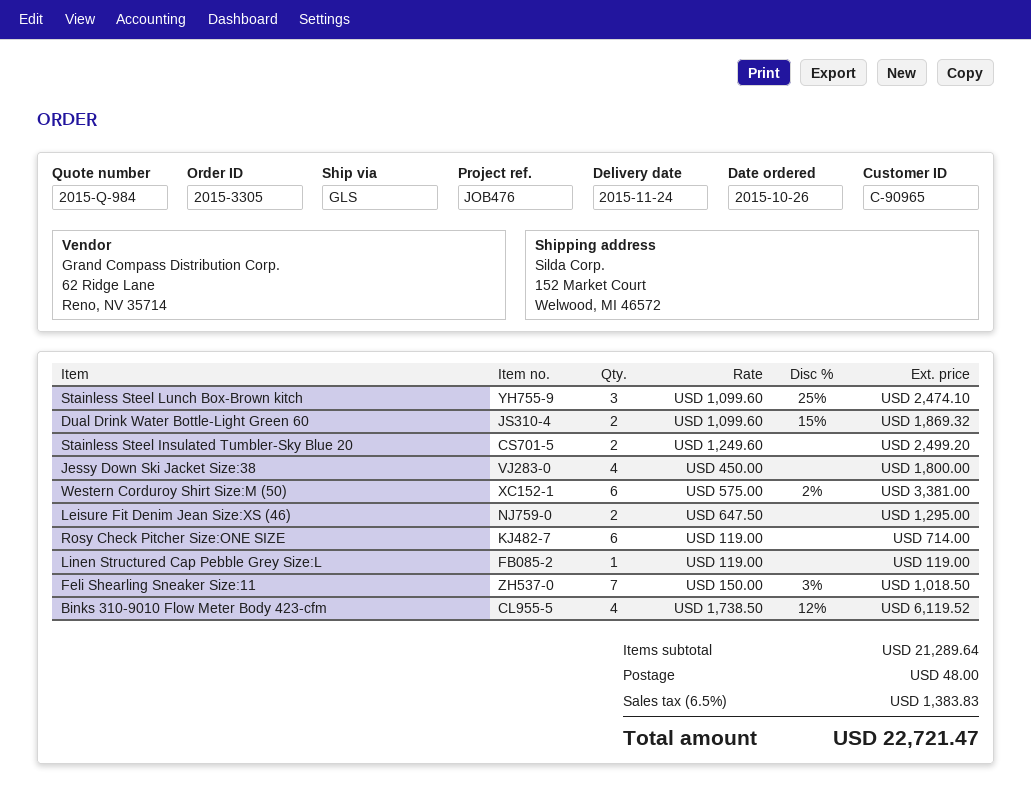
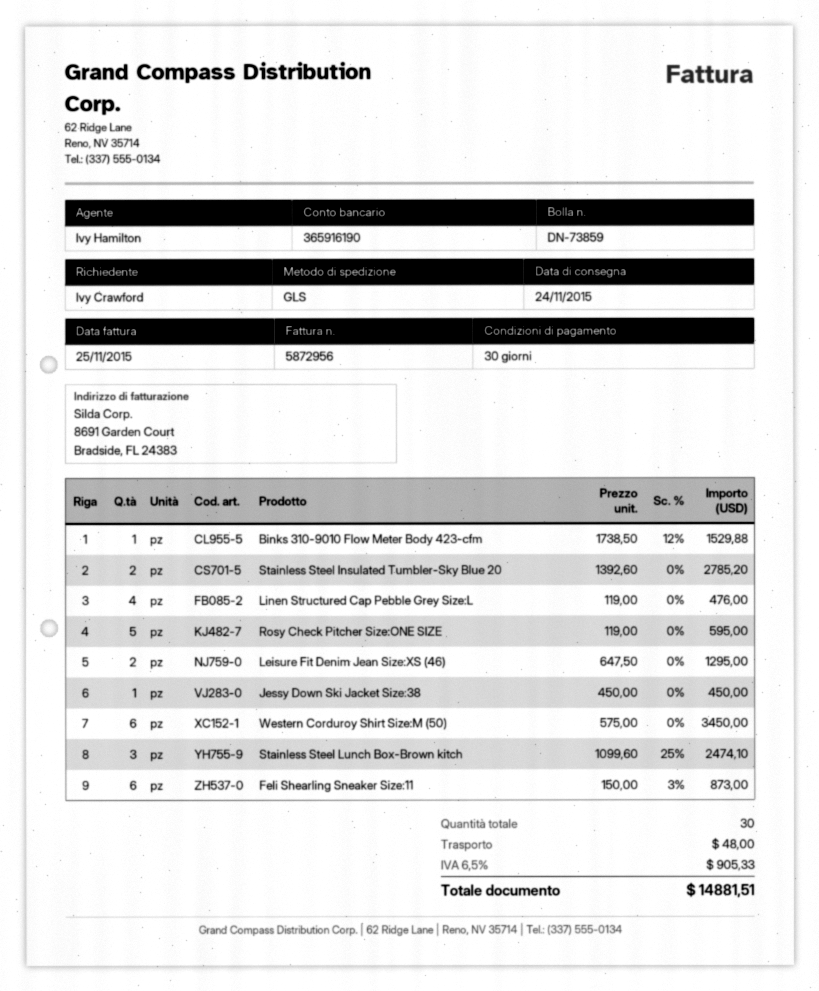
Dual Drink Water Bottle-Light Green 60: 2 x 1099.60 - 15% = 1869.32 -> none
Stainless Steel Insulated Tumbler-Sky Blue 20: 2 x 1249.60 = 2499.20 -> 2 x 1392.60 = 2785.20
Jessy Down Ski Jacket Size:38: 4 x 450.00 = 1800.00 -> 1 x 450.00 = 450.00
Western Corduroy Shirt Size:M (50): 6 x 575.00 - 2% = 3381.00 -> 6 x 575.00 = 3450.00
Rosy Check Pitcher Size:ONE SIZE: 6 x 119.00 = 714.00 -> 5 x 119.00 = 595.00
Linen Structured Cap Pebble Grey Size:L: 1 x 119.00 = 119.00 -> 4 x 119.00 = 476.00
Feli Shearling Sneaker Size:11: 7 x 150.00 - 3% = 1018.50 -> 6 x 150.00 - 3% = 873.00
Binks 310-9010 Flow Meter Body 423-cfm: 4 x 1738.50 - 12% = 6119.52 -> 1 x 1738.50 - 12% = 1529.88
tax: 6.5% = 1383.83 -> 6.5% = 905.33
total: 22721.47 -> 14881.51

